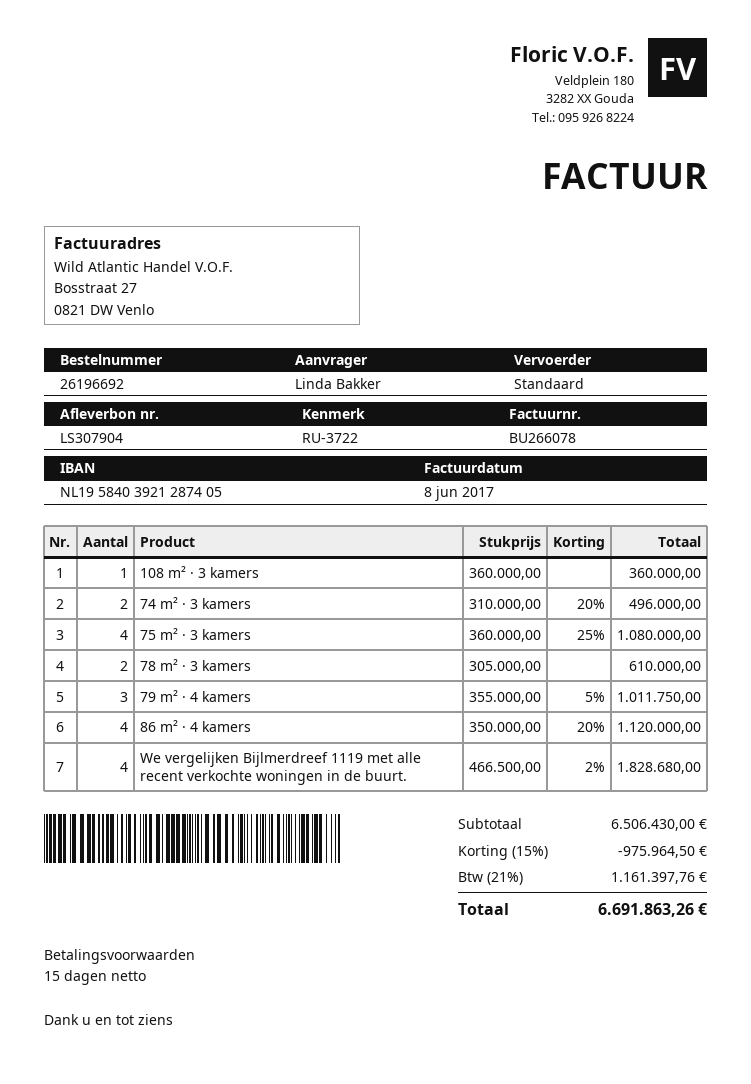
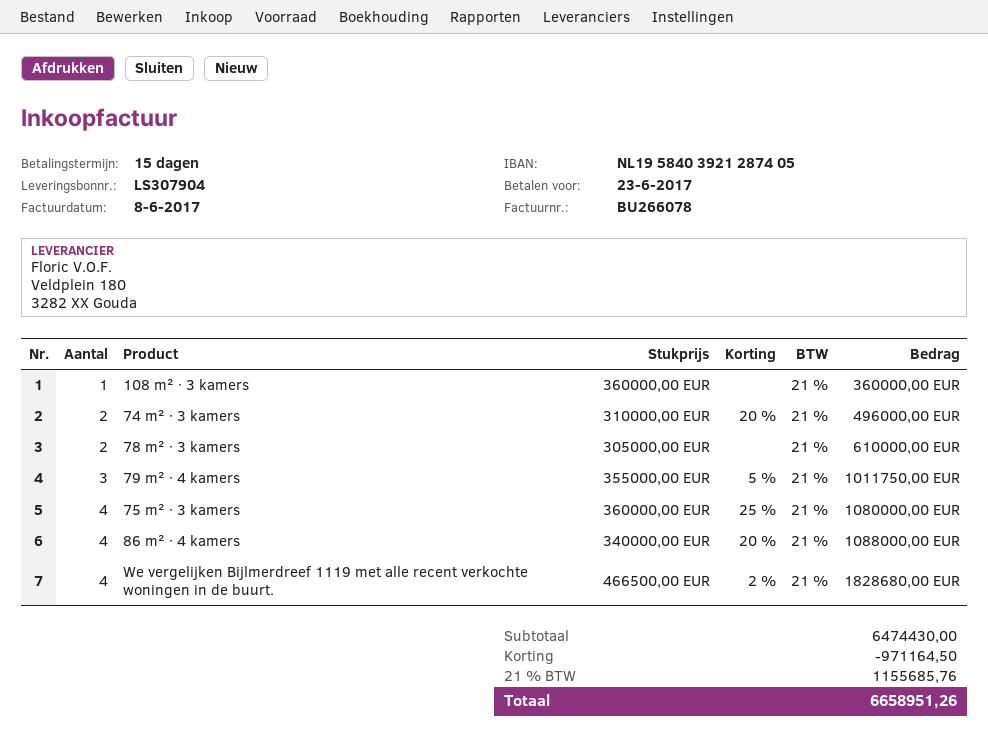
86 m² · 4 kamers: 4 x 350000.00 - 20% = 1120000.00 -> 4 x 340000.00 - 20% = 1088000.00
subtotal: 6506430.00 -> 6474430.00
discount: 975964.50 -> 971164.50
tax: 21% = 1161397.76 -> 21% = 1155685.76
total: 6691863.26 -> 6658951.26

